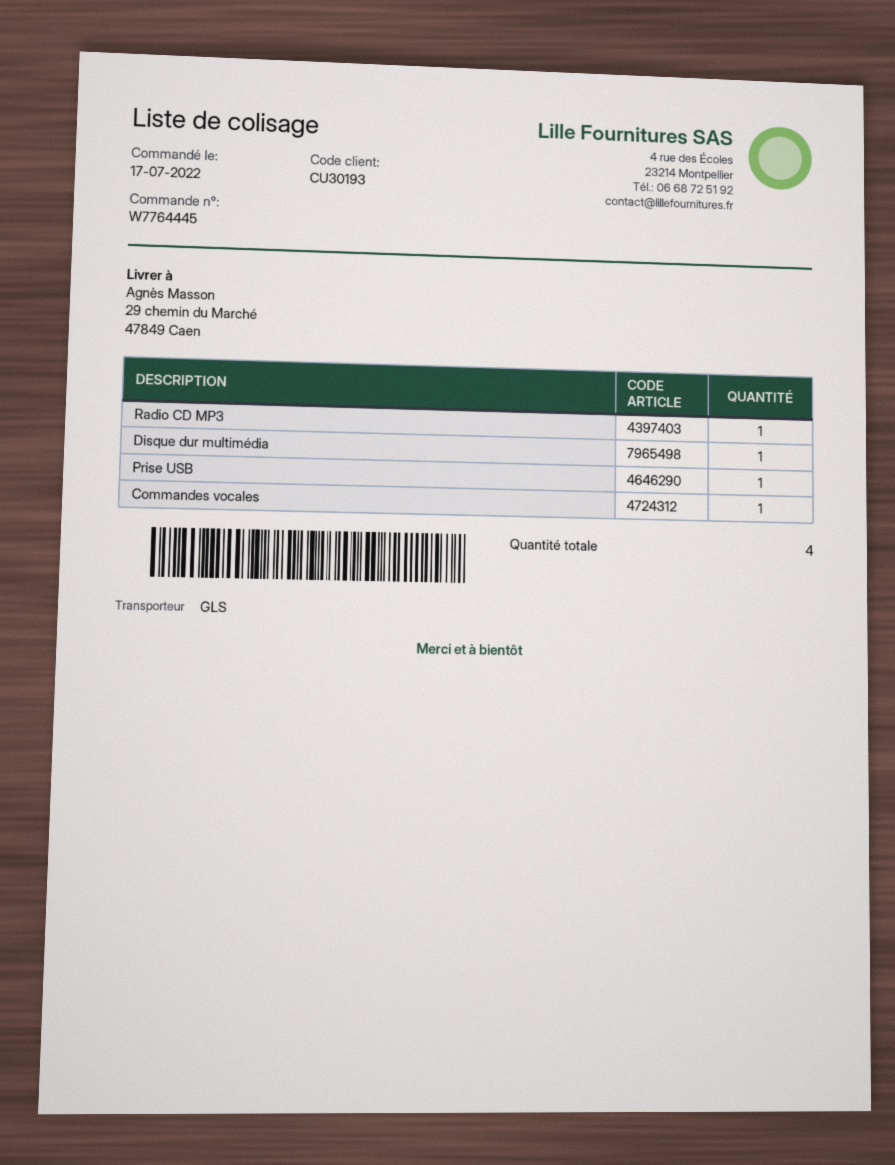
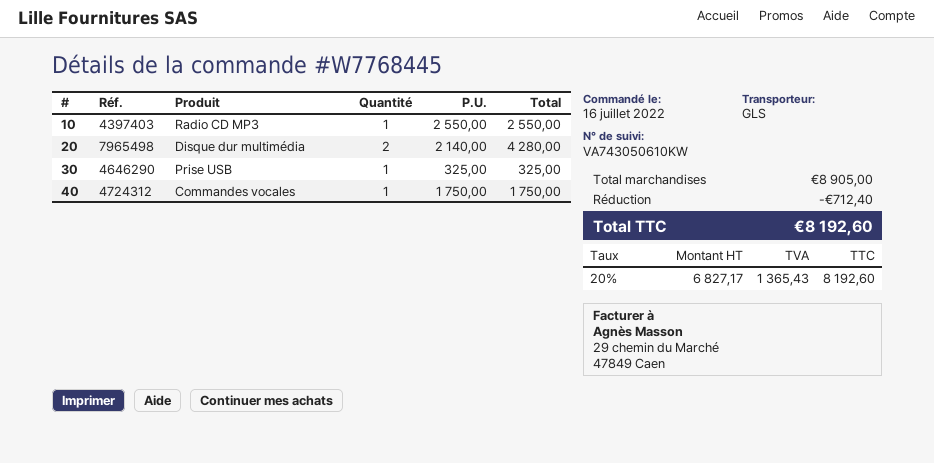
order number: W7764445 -> W7768445
order date: 2022-07-17 -> 2022-07-16
Disque dur multimédia: 1 -> 2

